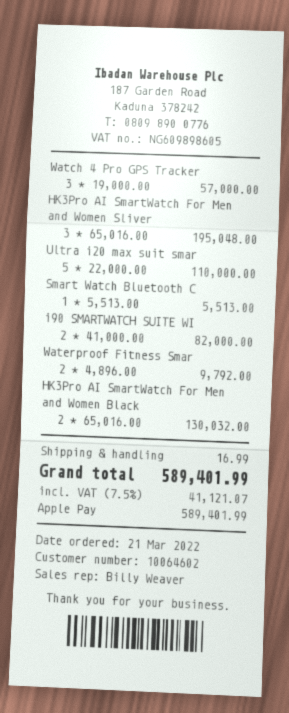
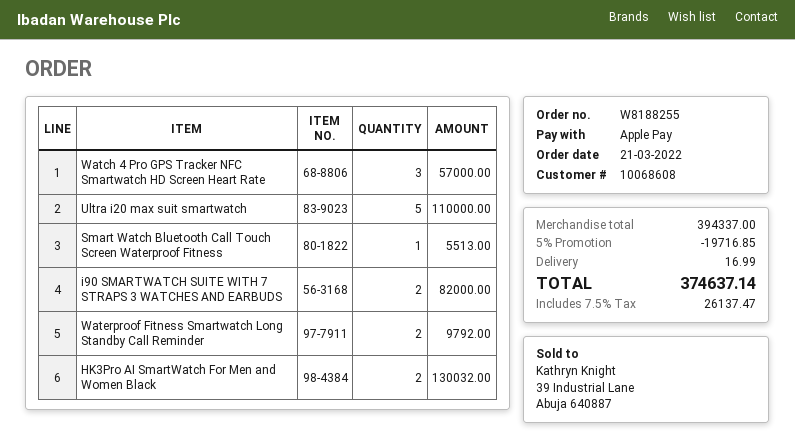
customer number: 10064602 -> 10068608
HK3Pro AI SmartWatch For Men and Women Sliver: 3 for 195048.00 -> none
discount: none -> 5% = 19716.85
tax: 7.5% = 41121.07 -> 7.5% = 26137.47
total: 589401.99 -> 374637.14

